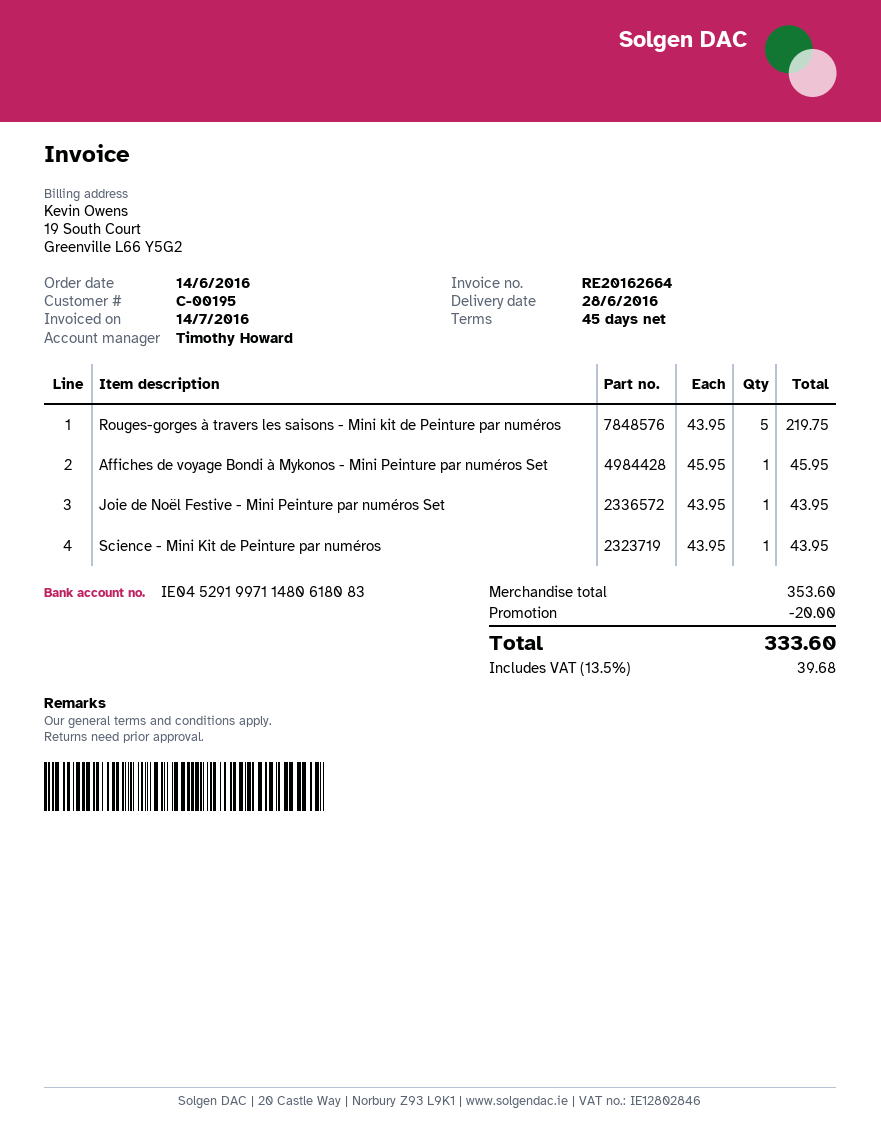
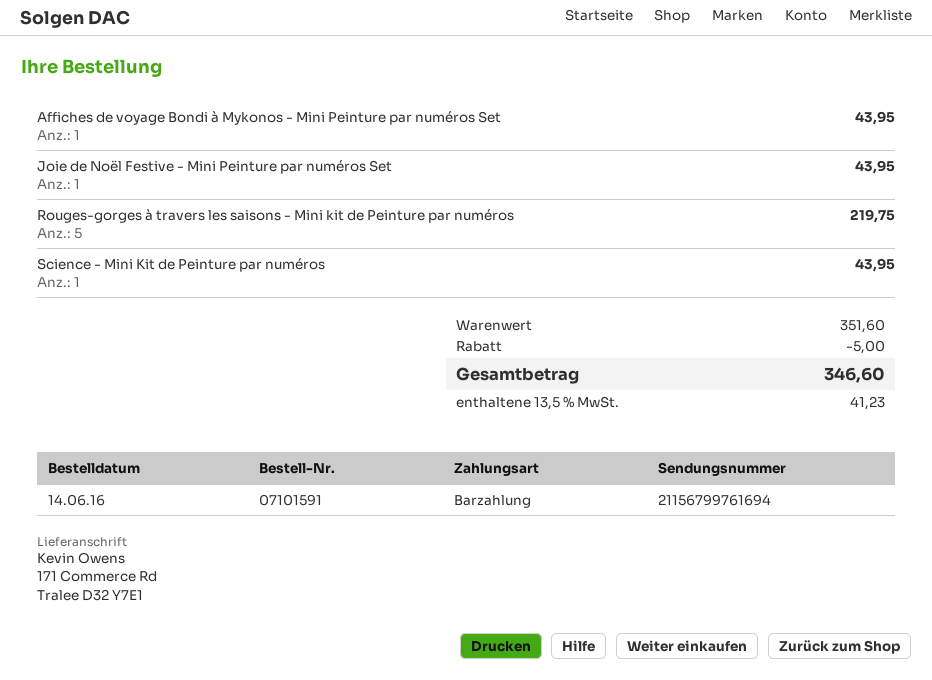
Affiches de voyage Bondi à Mykonos - Mini Peinture par numéros Set: 1 for 45.95 -> 1 for 43.95
subtotal: 353.60 -> 351.60
discount: 20.00 -> 5.00
tax: 13.5% = 39.68 -> 13.5% = 41.23
total: 333.60 -> 346.60

